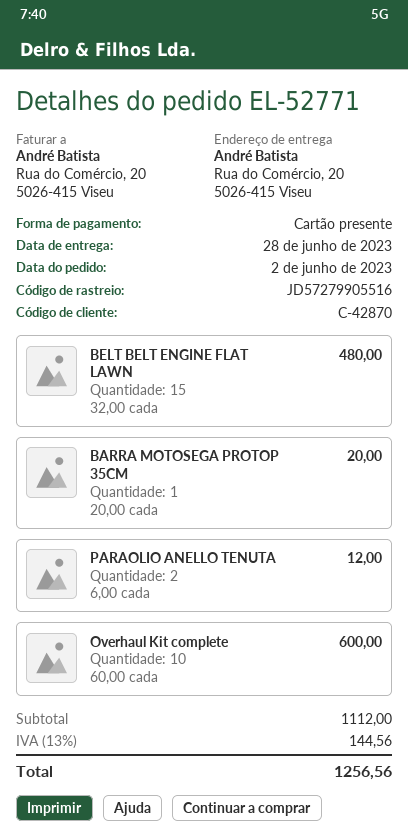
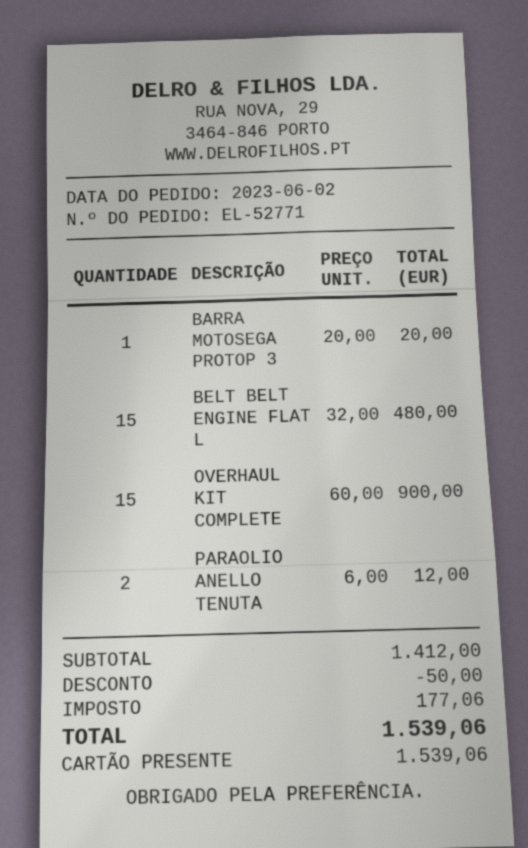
Overhaul Kit complete: 10 x 60.00 = 600.00 -> 15 x 60.00 = 900.00
subtotal: 1112.00 -> 1412.00
discount: none -> 50.00
tax: 144.56 -> 177.06
total: 1256.56 -> 1539.06

